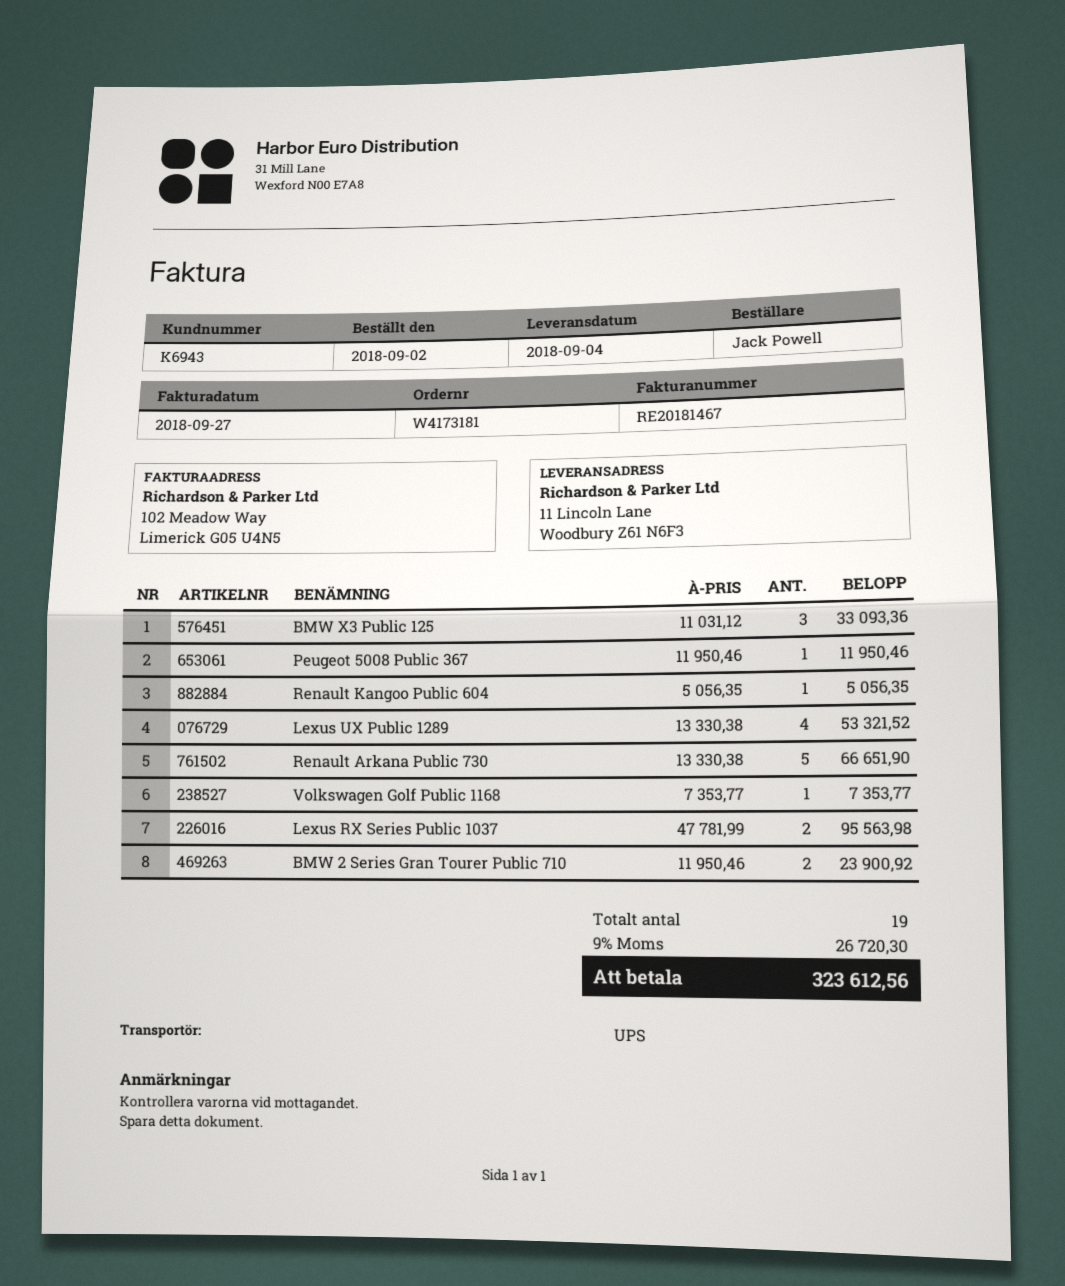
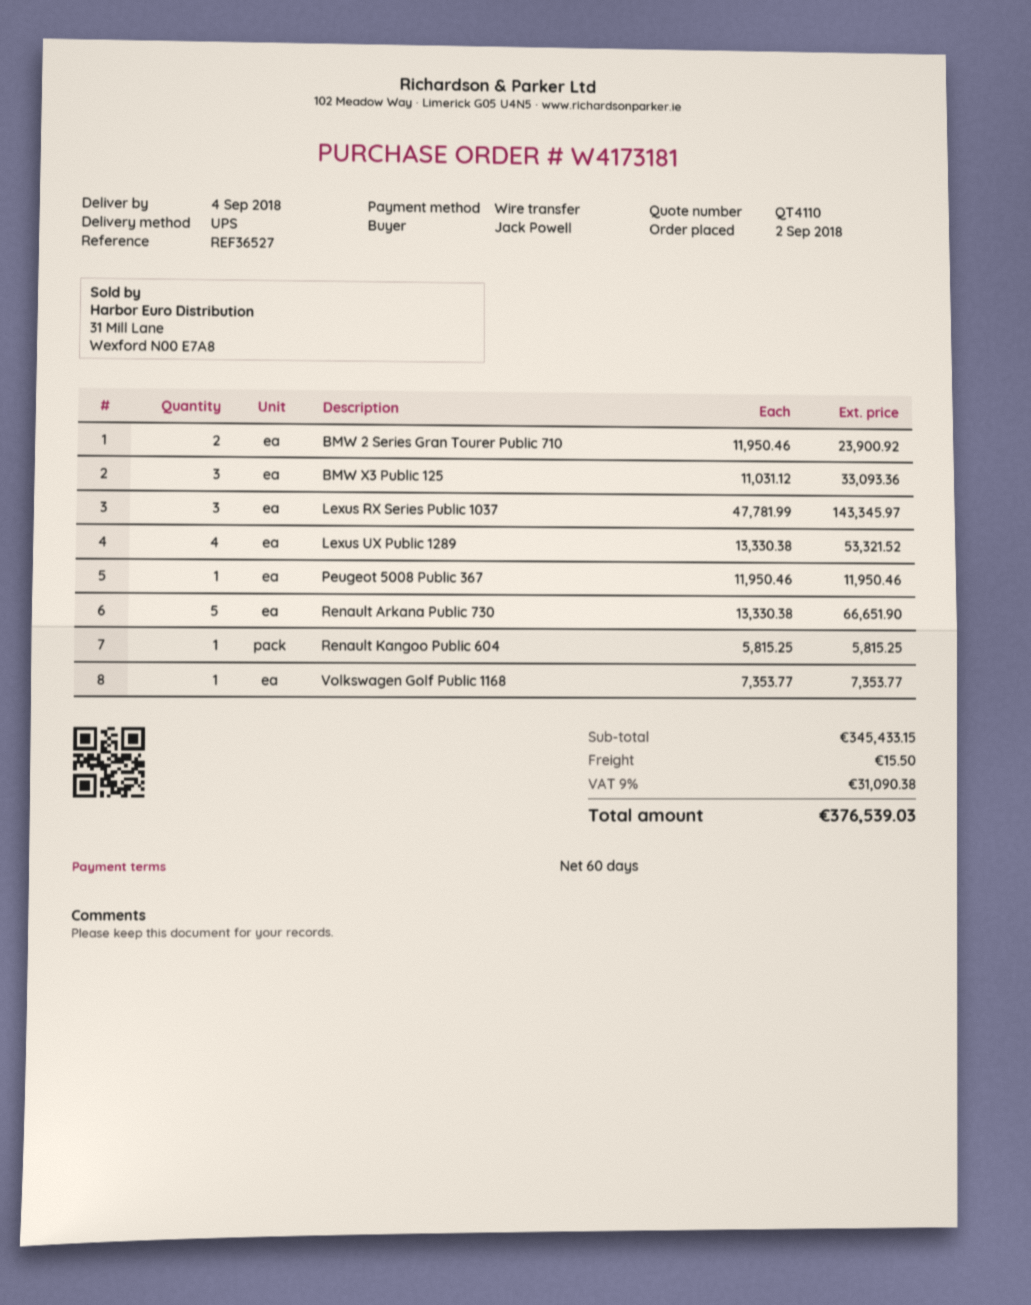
Renault Kangoo Public 604: 1 x 5056.35 = 5056.35 -> 1 x 5815.25 = 5815.25
Lexus RX Series Public 1037: 2 x 47781.99 = 95563.98 -> 3 x 47781.99 = 143345.97
shipping: none -> 15.50
tax: 9% = 26720.30 -> 9% = 31090.38
total: 323612.56 -> 376539.03

